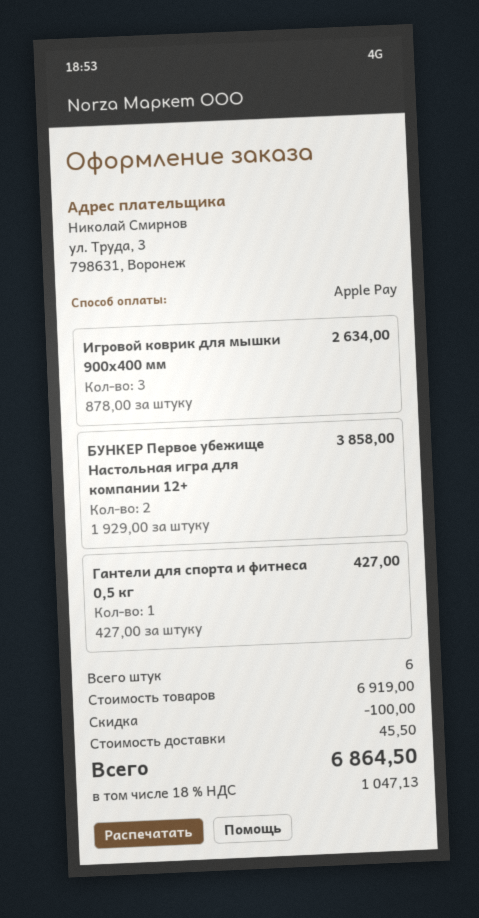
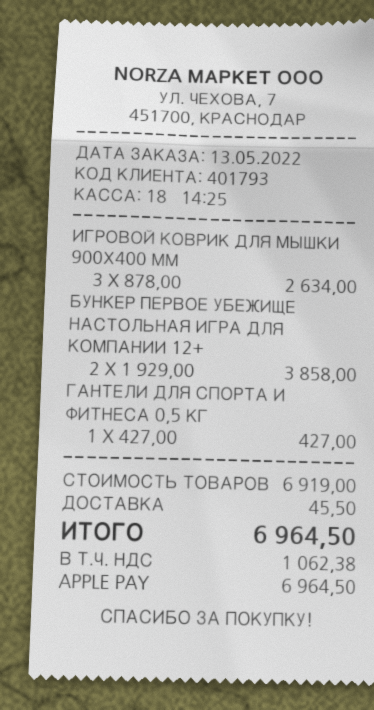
discount: 100.00 -> none
tax: 1047.13 -> 1062.38
total: 6864.50 -> 6964.50

